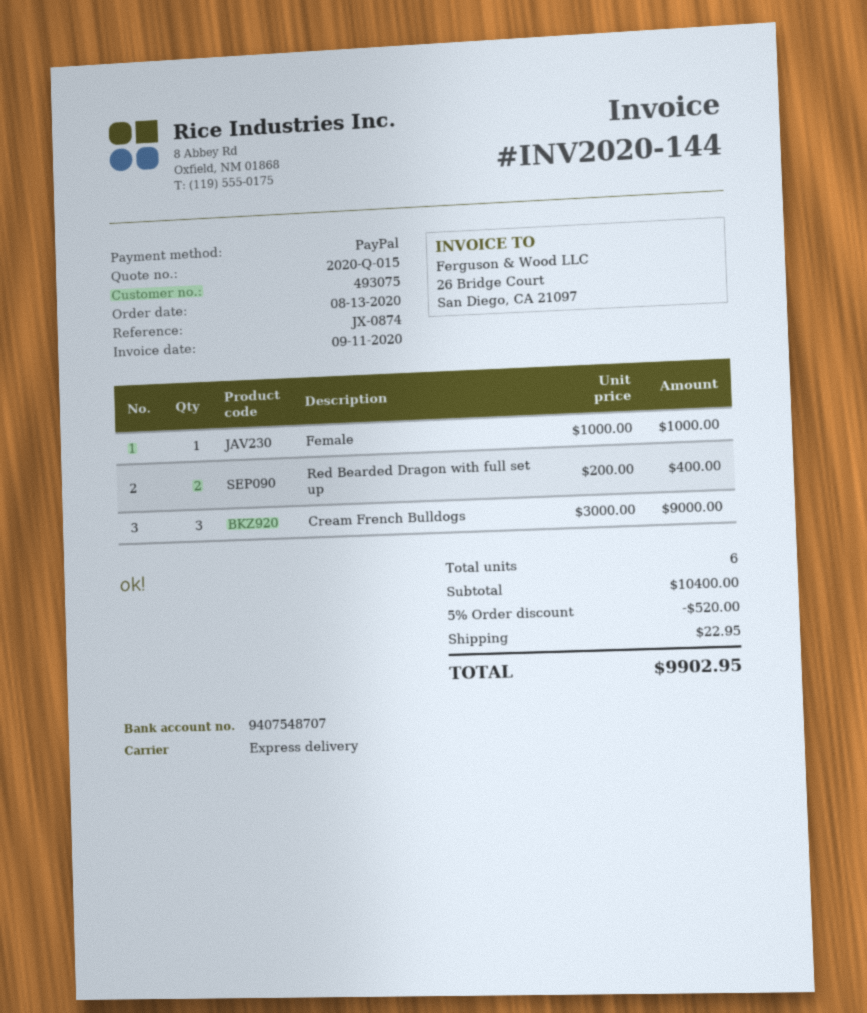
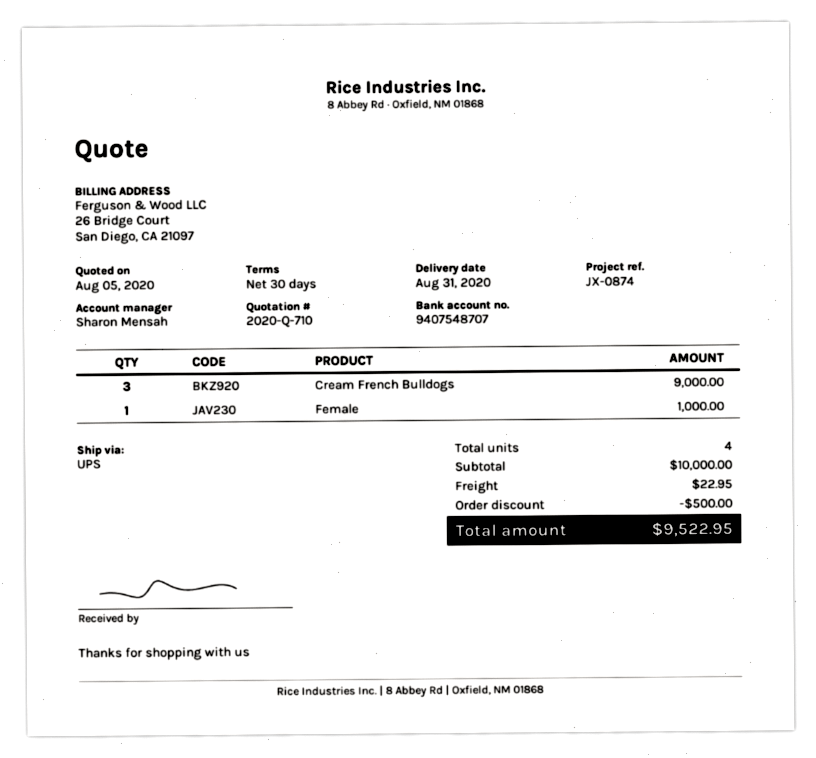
quote number: 2020-Q-015 -> 2020-Q-710
shipping method: express -> UPS
Red Bearded Dragon with full set up: 2 for 400.00 -> none
total quantity: 6 -> 4
subtotal: 10400.00 -> 10000.00
discount: 520.00 -> 500.00
total: 9902.95 -> 9522.95

